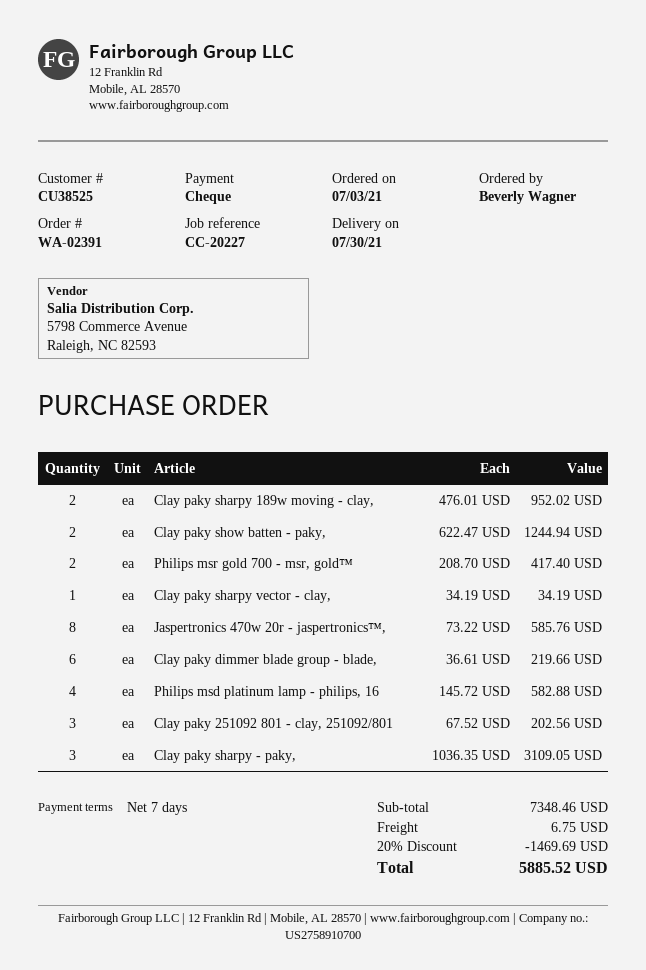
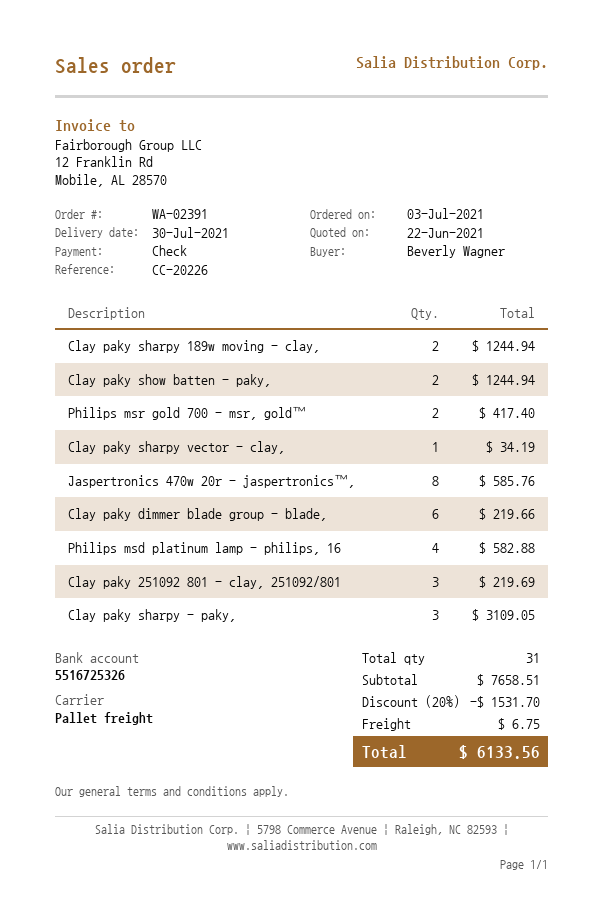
reference: CC-20227 -> CC-20226
Clay paky sharpy 189w moving - clay,: 2 for 952.02 -> 2 for 1244.94
Clay paky 251092 801 - clay, 251092/801: 3 for 202.56 -> 3 for 219.69
subtotal: 7348.46 -> 7658.51
discount: 20% = 1469.69 -> 20% = 1531.70
total: 5885.52 -> 6133.56

